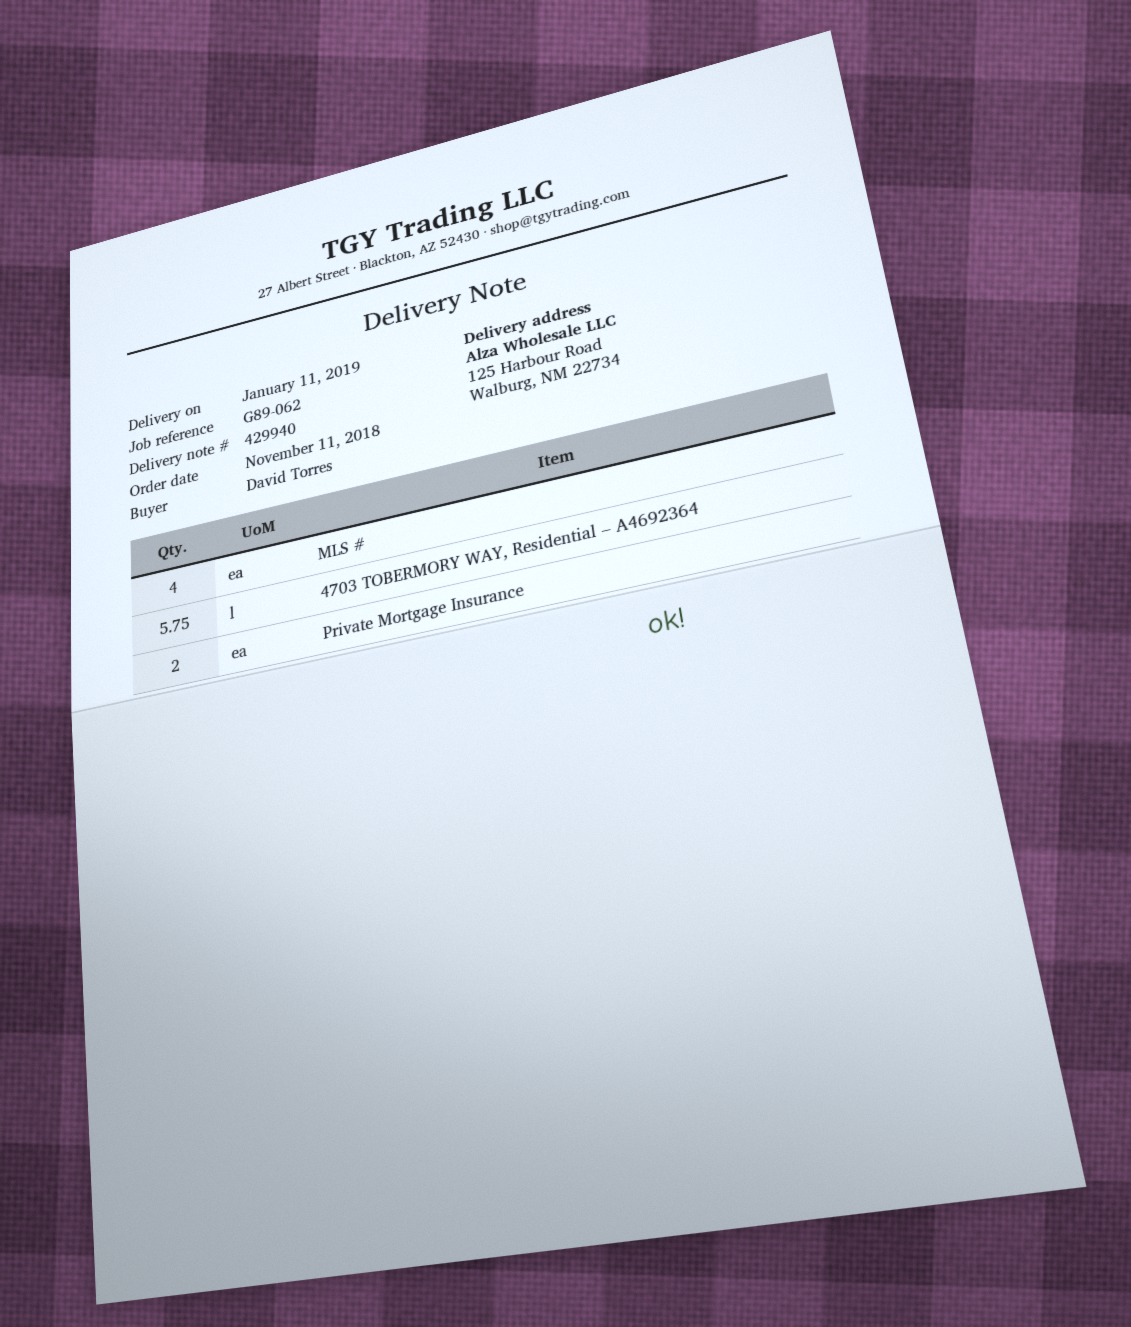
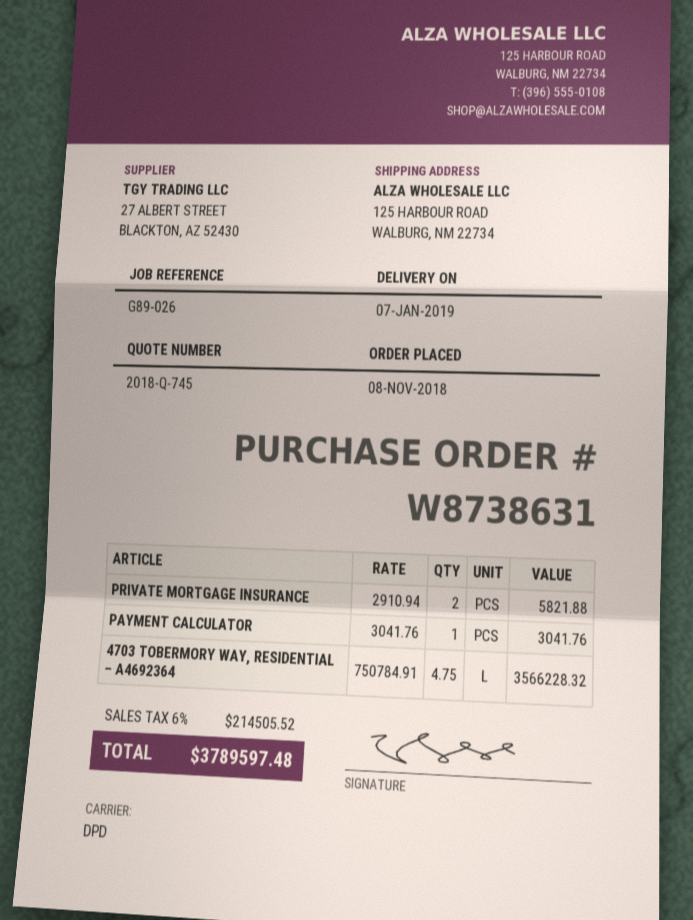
order date: 2018-11-11 -> 2018-11-08
delivery date: 2019-01-11 -> 2019-01-07
reference: G89-062 -> G89-026
MLS #: 4 -> none
4703 TOBERMORY WAY, Residential – A4692364: 5.75 -> 4.75
PAYMENT CALCULATOR: none -> 1

